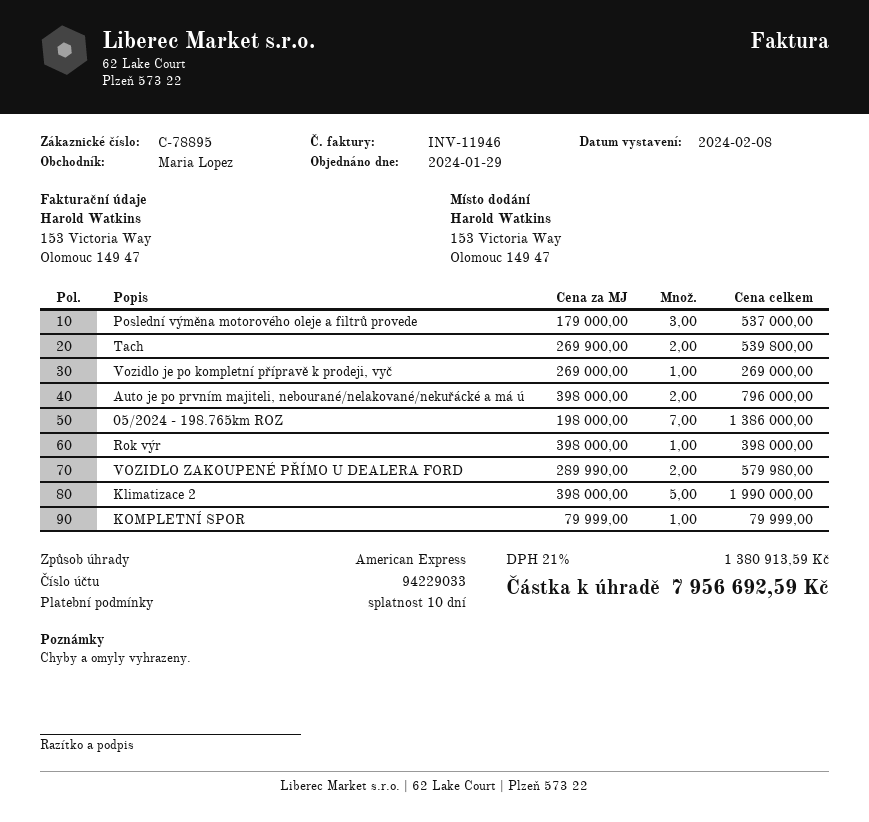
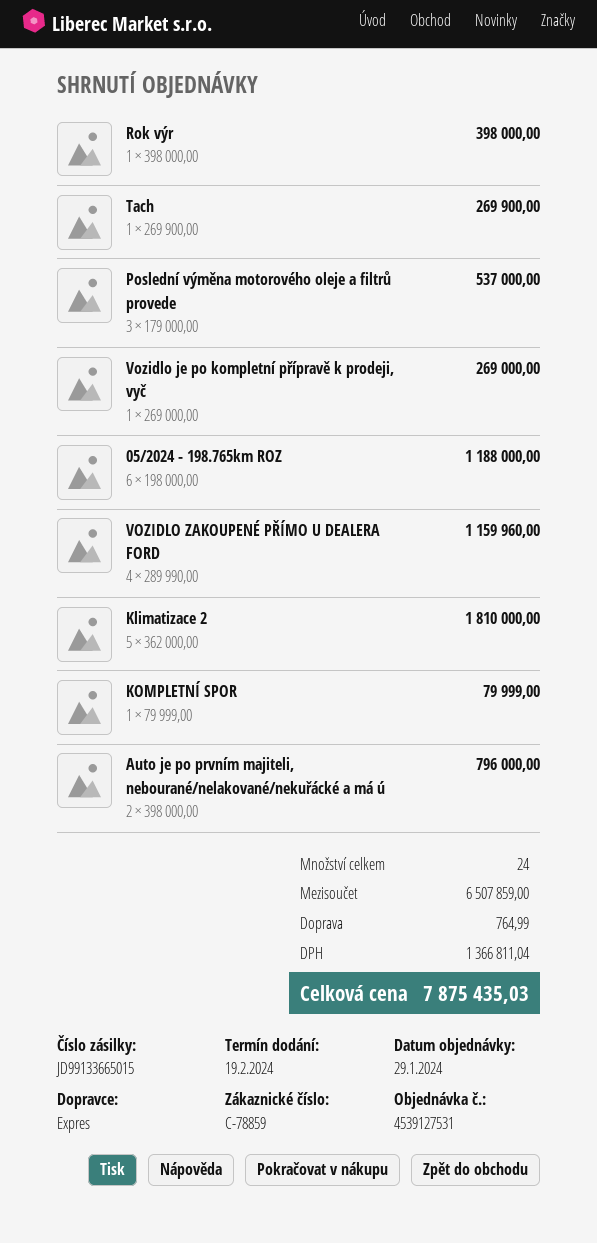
customer number: C-78895 -> C-78859
Tach: 2 x 269900.00 = 539800.00 -> 1 x 269900.00 = 269900.00
05/2024 - 198.765km ROZ: 7 x 198000.00 = 1386000.00 -> 6 x 198000.00 = 1188000.00
VOZIDLO ZAKOUPENÉ PŘÍMO U DEALERA FORD: 2 x 289990.00 = 579980.00 -> 4 x 289990.00 = 1159960.00
Klimatizace 2: 5 x 398000.00 = 1990000.00 -> 5 x 362000.00 = 1810000.00
shipping: none -> 764.99
tax: 1380913.59 -> 1366811.04
total: 7956692.59 -> 7875435.03

